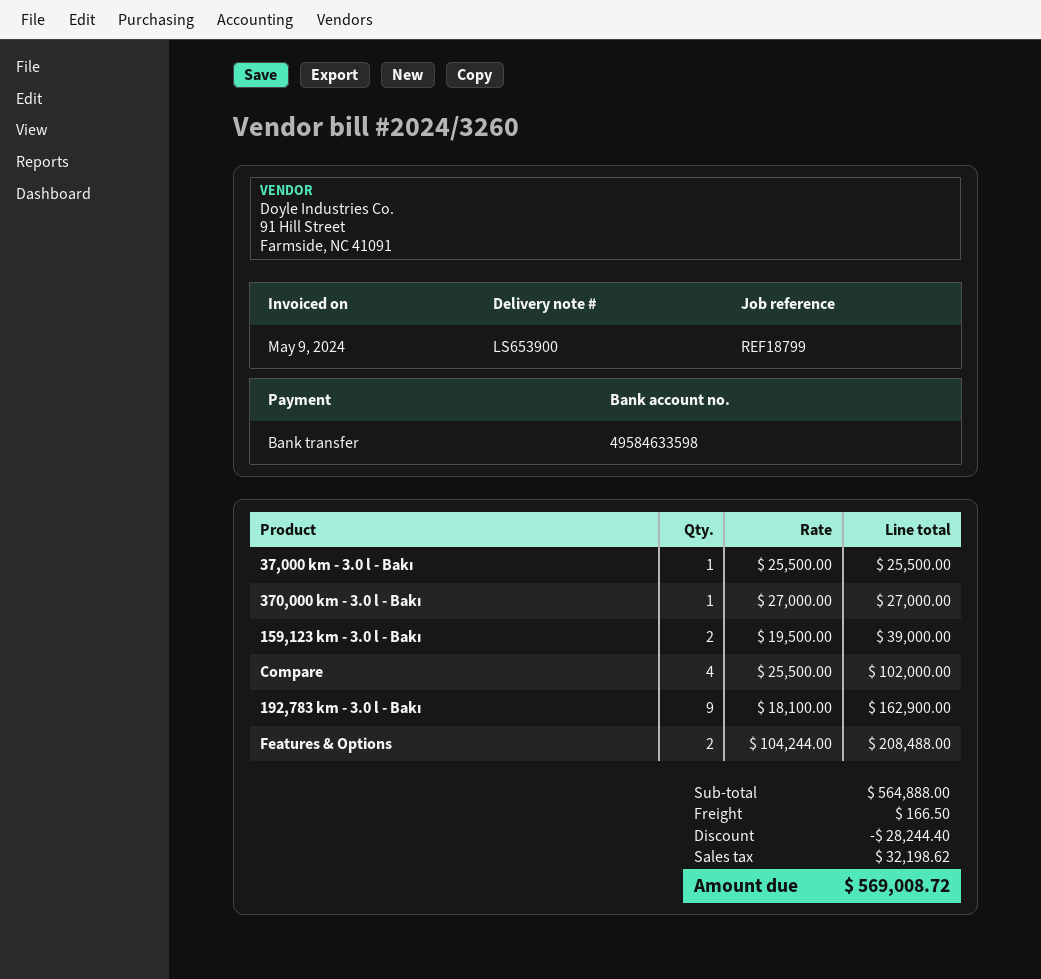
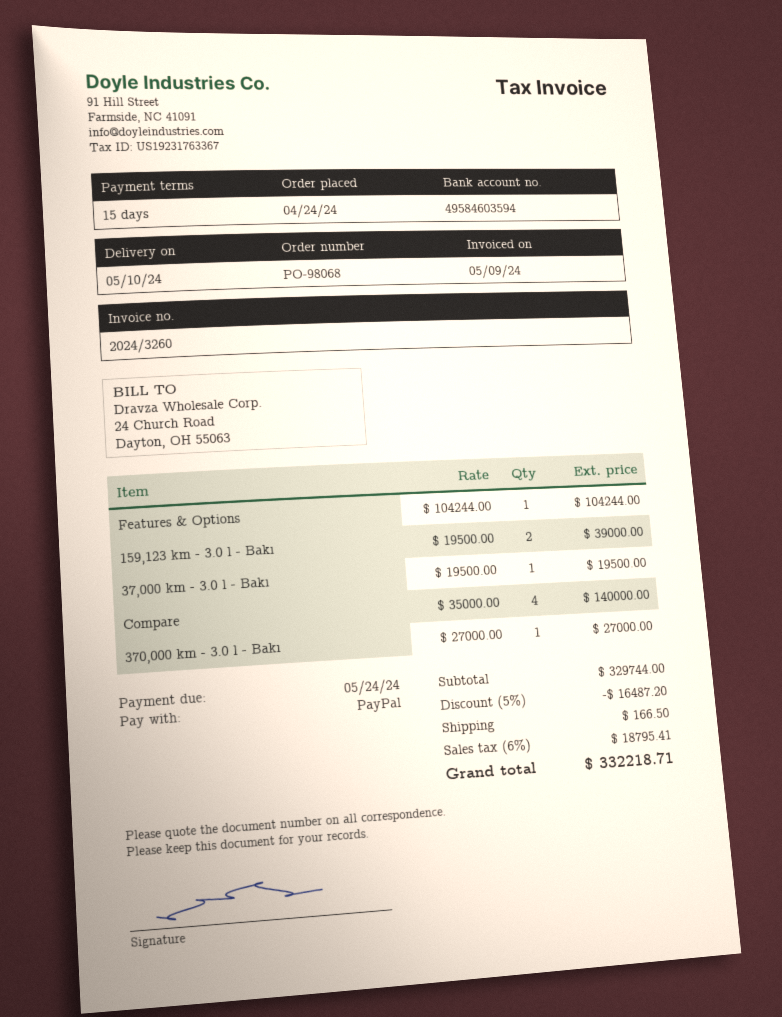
payment method: bank transfer -> PayPal
bank account: 49584633598 -> 49584603594
37,000 km - 3.0 l - Bakı: 1 x 25500.00 = 25500.00 -> 1 x 19500.00 = 19500.00
Compare: 4 x 25500.00 = 102000.00 -> 4 x 35000.00 = 140000.00
192,783 km - 3.0 l - Bakı: 9 x 18100.00 = 162900.00 -> none
Features & Options: 2 x 104244.00 = 208488.00 -> 1 x 104244.00 = 104244.00
subtotal: 564888.00 -> 329744.00
discount: 28244.40 -> 16487.20
tax: 32198.62 -> 18795.41
total: 569008.72 -> 332218.71

